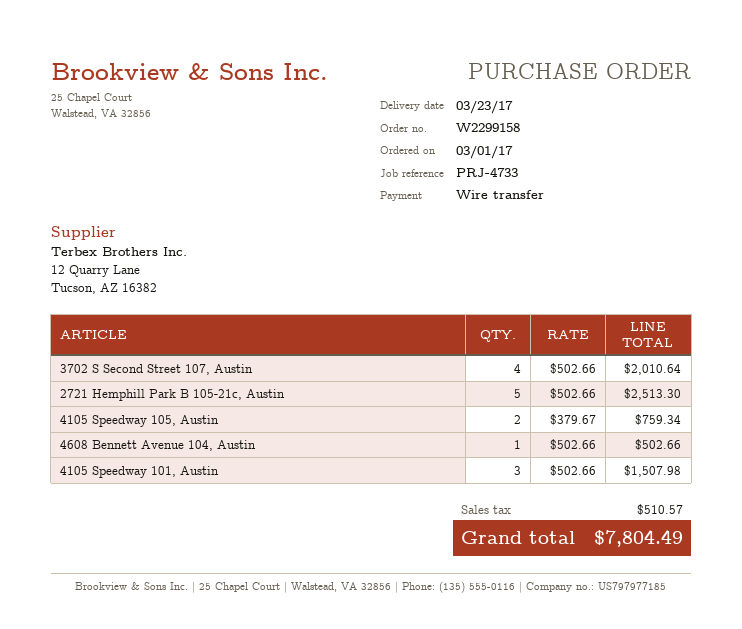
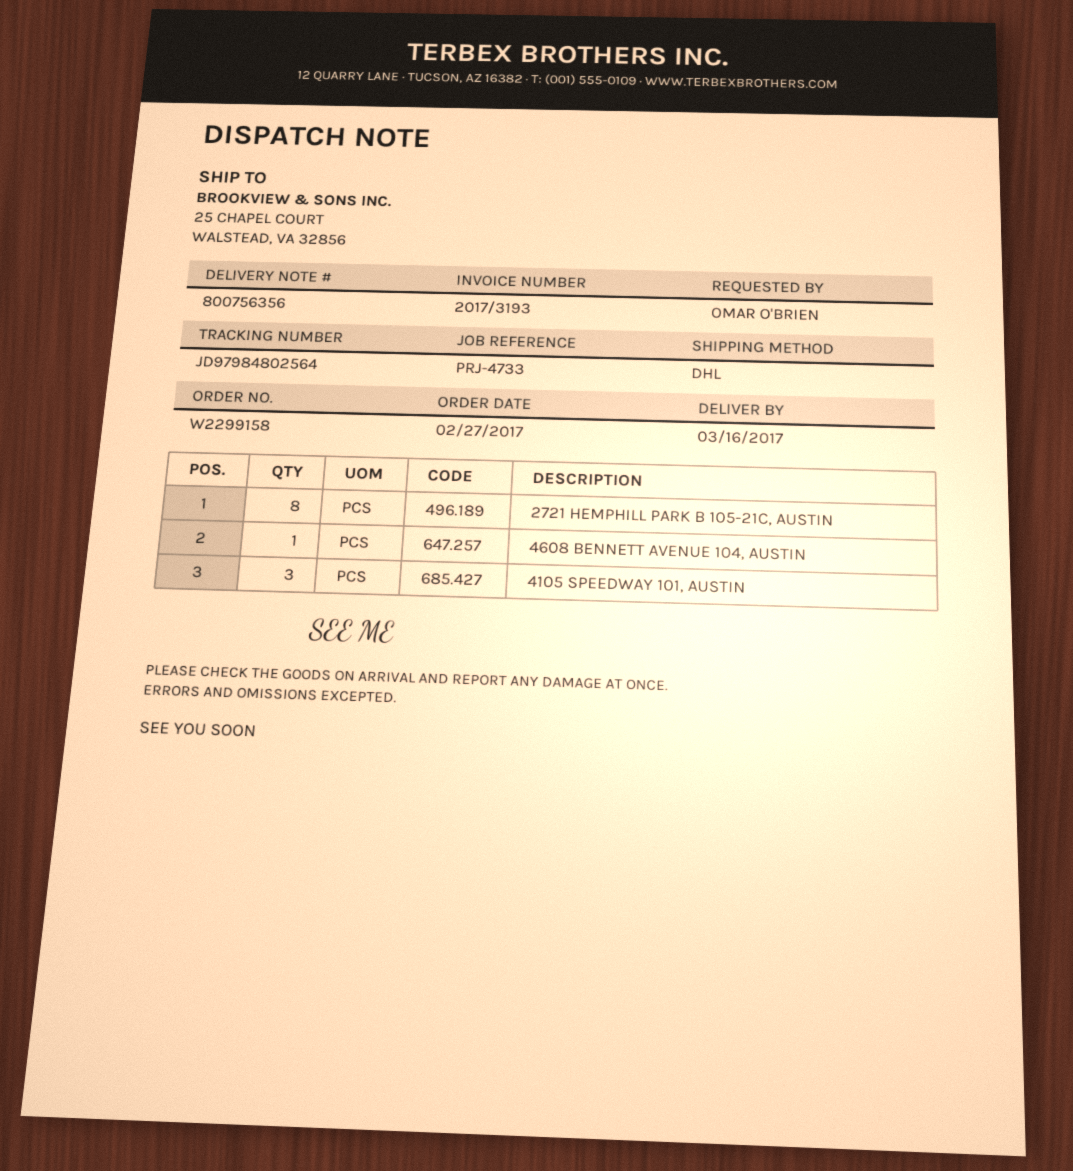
order date: 2017-03-01 -> 2017-02-27
delivery date: 2017-03-23 -> 2017-03-16
3702 S Second Street 107, Austin: 4 -> none
2721 Hemphill Park B 105-21c, Austin: 5 -> 8
4105 Speedway 105, Austin: 2 -> none

